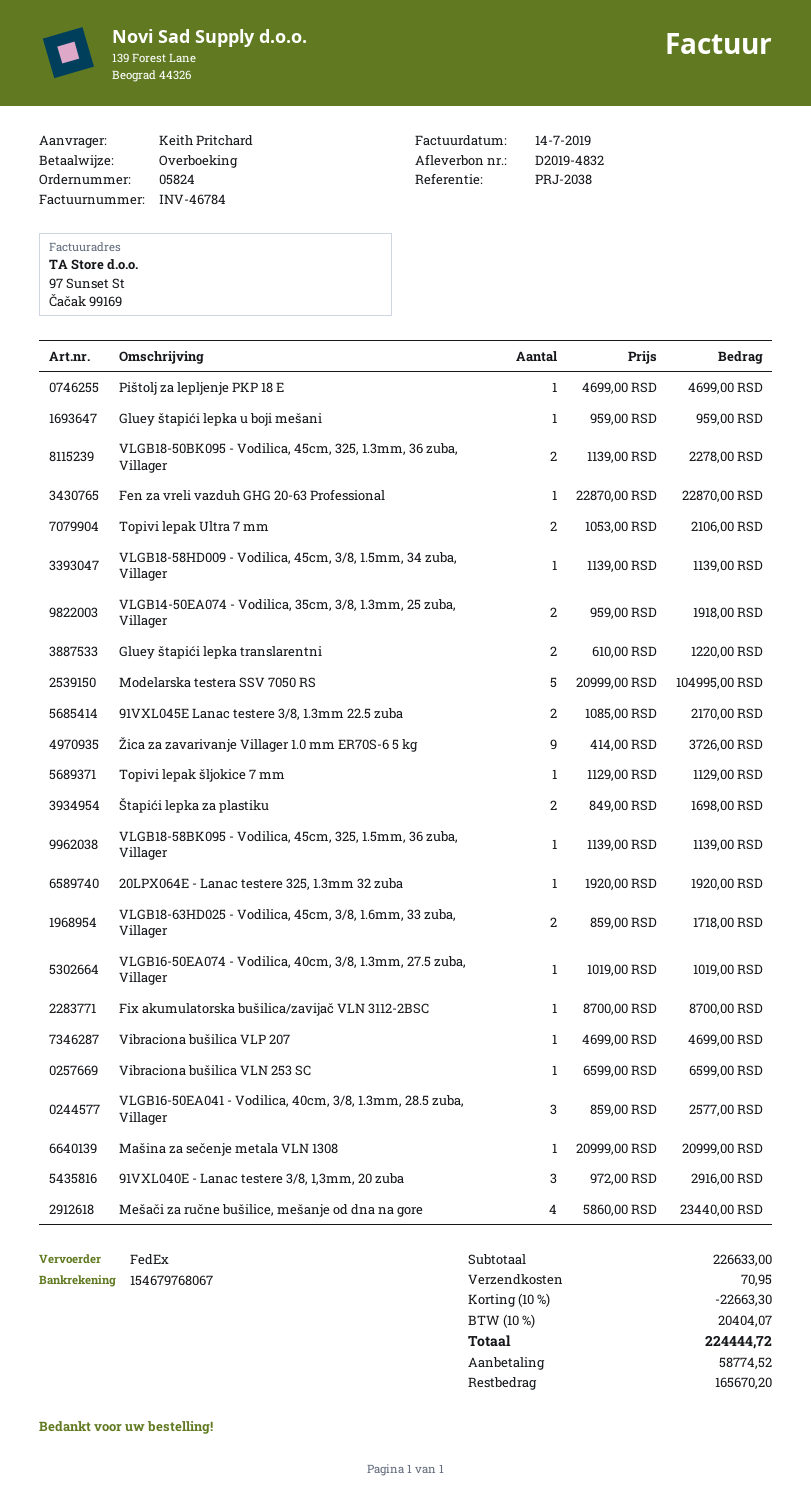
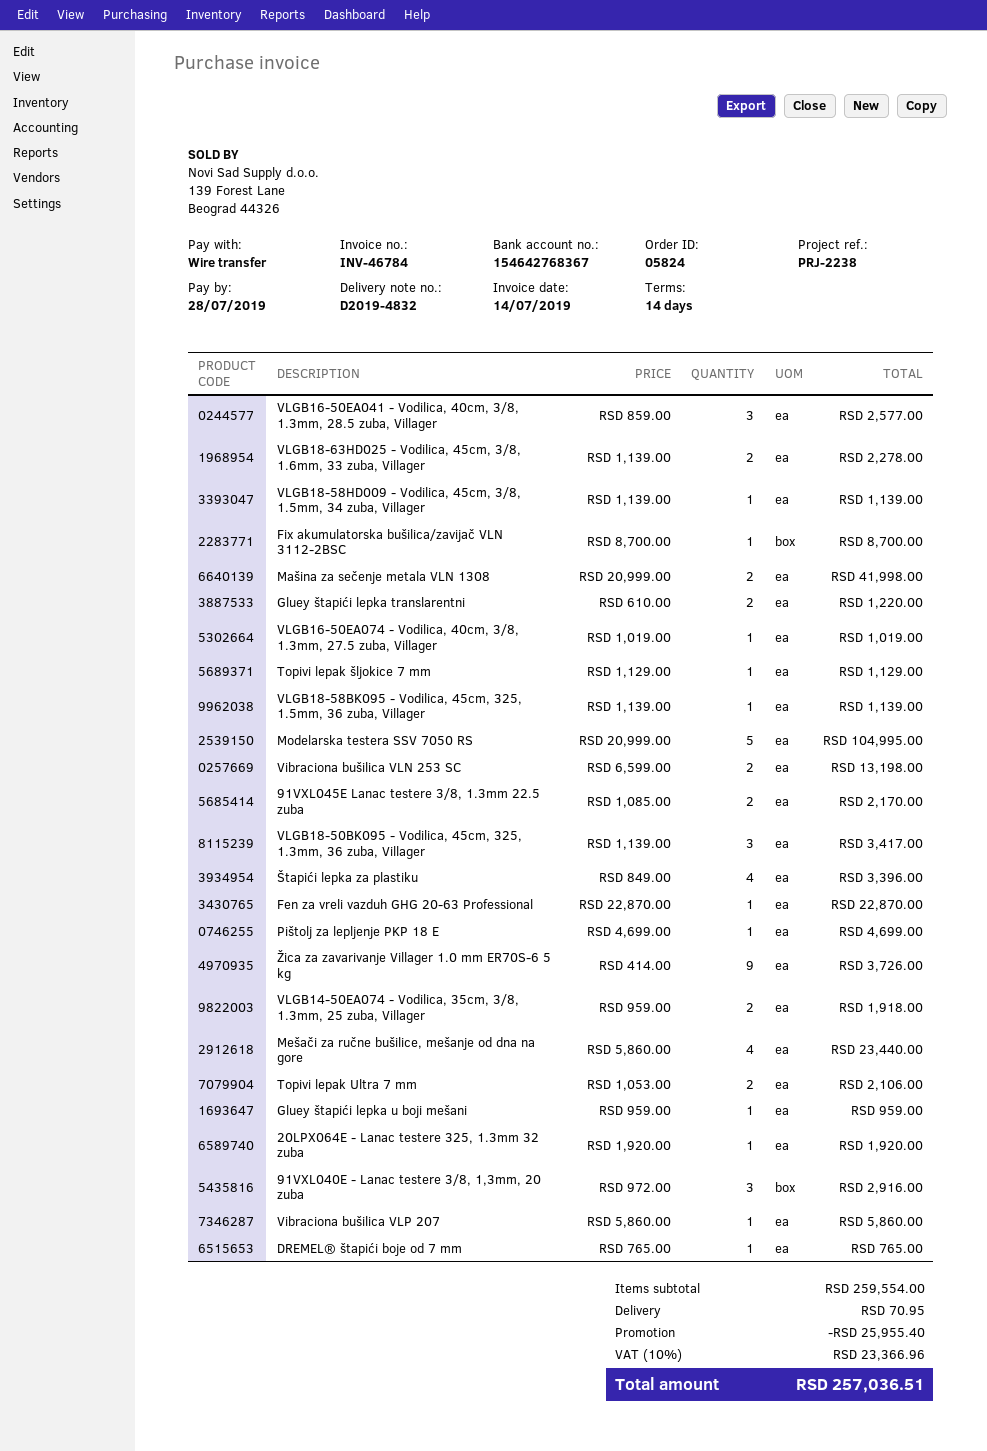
reference: PRJ-2038 -> PRJ-2238
bank account: 154679768067 -> 154642768367
VLGB18-50BK095 - Vodilica, 45cm, 325, 1.3mm, 36 zuba, Villager: 2 x 1139.00 = 2278.00 -> 3 x 1139.00 = 3417.00
Štapići lepka za plastiku: 2 x 849.00 = 1698.00 -> 4 x 849.00 = 3396.00
VLGB18-63HD025 - Vodilica, 45cm, 3/8, 1.6mm, 33 zuba, Villager: 2 x 859.00 = 1718.00 -> 2 x 1139.00 = 2278.00
Vibraciona bušilica VLP 207: 1 x 4699.00 = 4699.00 -> 1 x 5860.00 = 5860.00
Vibraciona bušilica VLN 253 SC: 1 x 6599.00 = 6599.00 -> 2 x 6599.00 = 13198.00
Mašina za sečenje metala VLN 1308: 1 x 20999.00 = 20999.00 -> 2 x 20999.00 = 41998.00
DREMEL® štapići boje od 7 mm: none -> 1 x 765.00 = 765.00
subtotal: 226633.00 -> 259554.00
discount: 22663.30 -> 25955.40
tax: 10% = 20404.07 -> 10% = 23366.96
total: 224444.72 -> 257036.51

